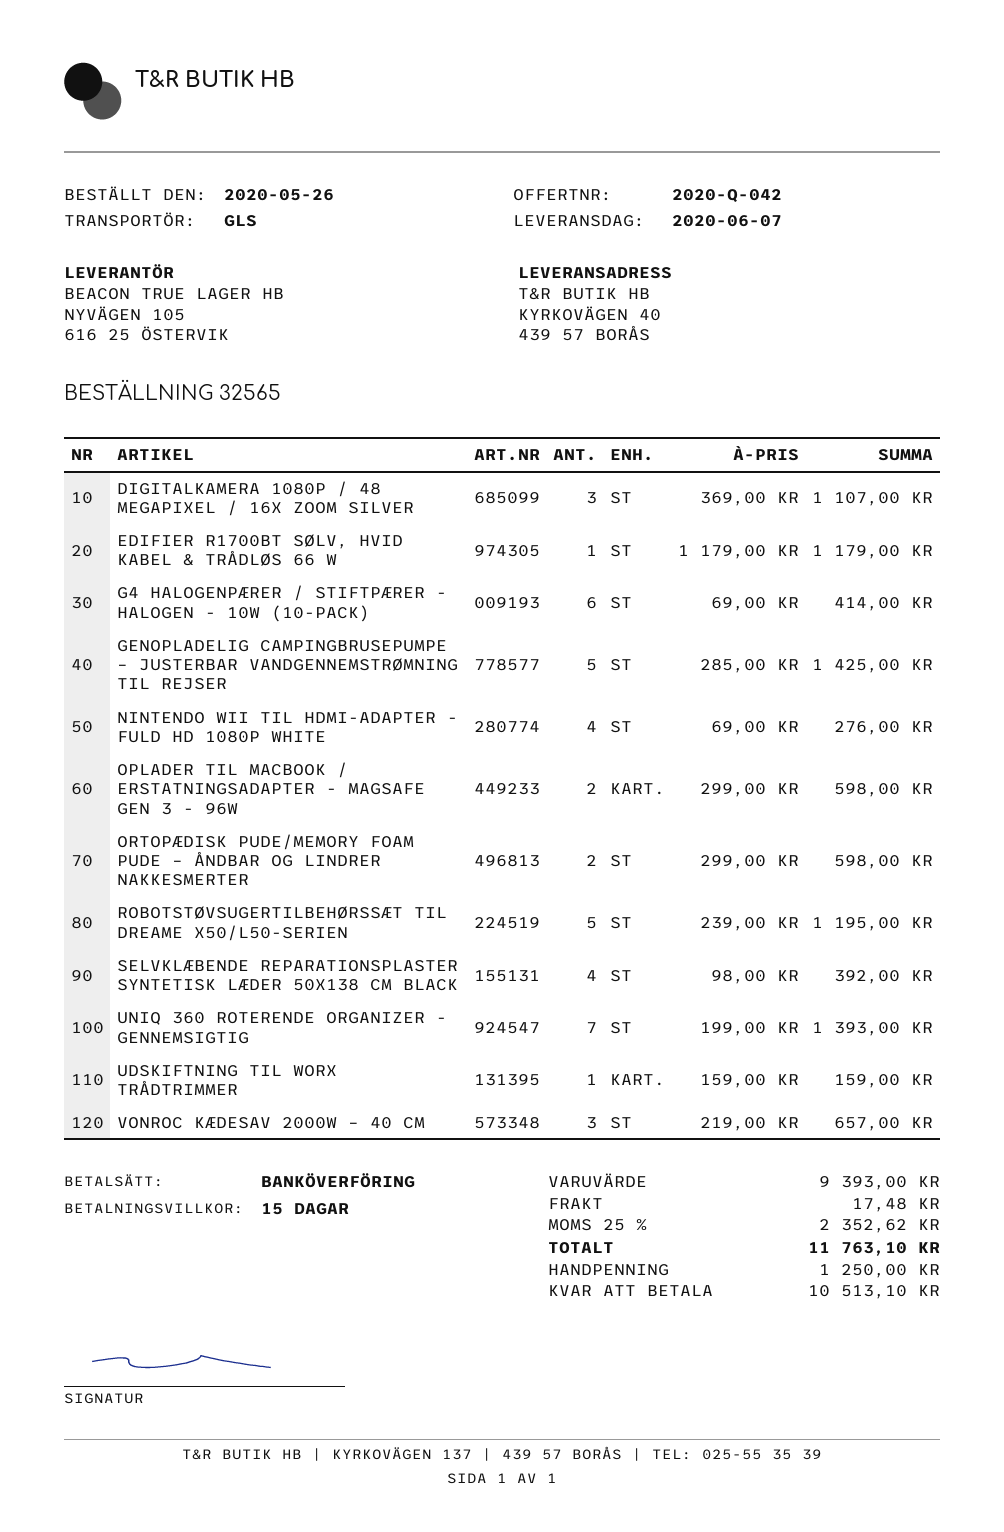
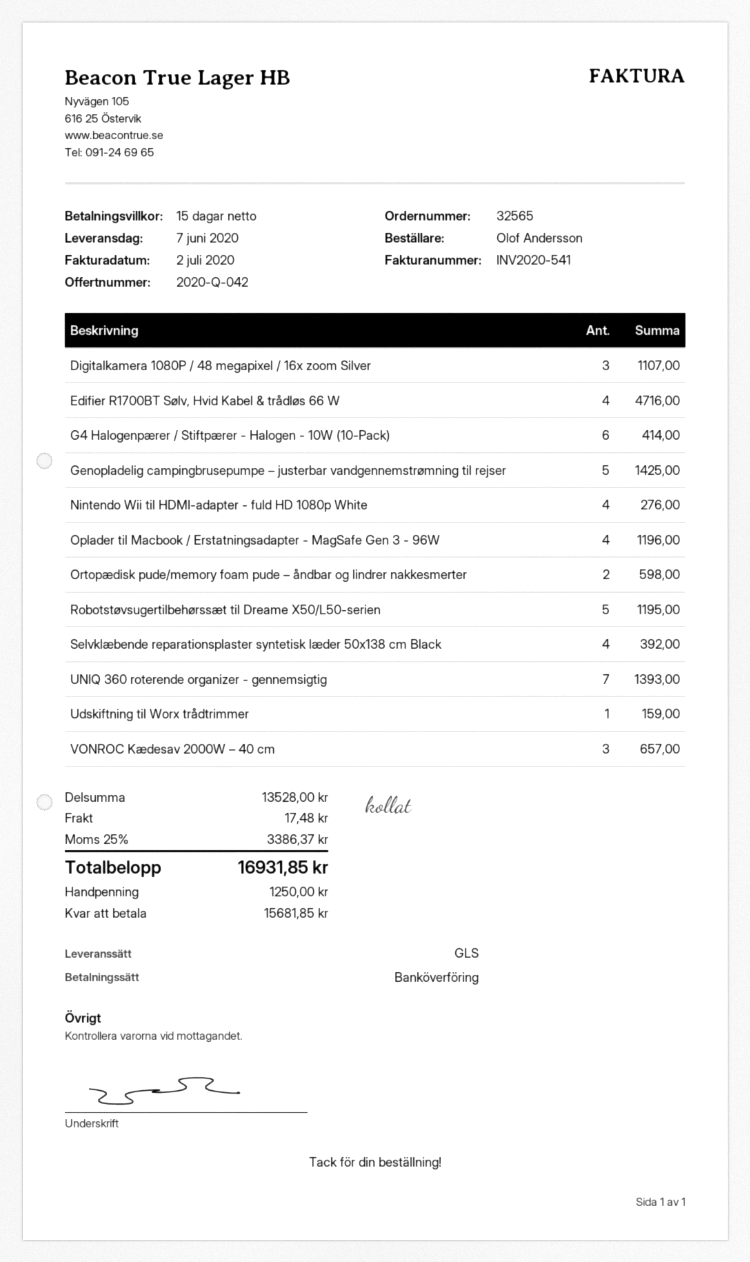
EDIFIER R1700BT SØLV, HVID KABEL & TRÅDLØS 66 W: 1 for 1179.00 -> 4 for 4716.00
OPLADER TIL MACBOOK / ERSTATNINGSADAPTER - MAGSAFE GEN 3 - 96W: 2 for 598.00 -> 4 for 1196.00
subtotal: 9393.00 -> 13528.00
tax: 25% = 2352.62 -> 25% = 3386.37
total: 11763.10 -> 16931.85
balance: 10513.10 -> 15681.85

